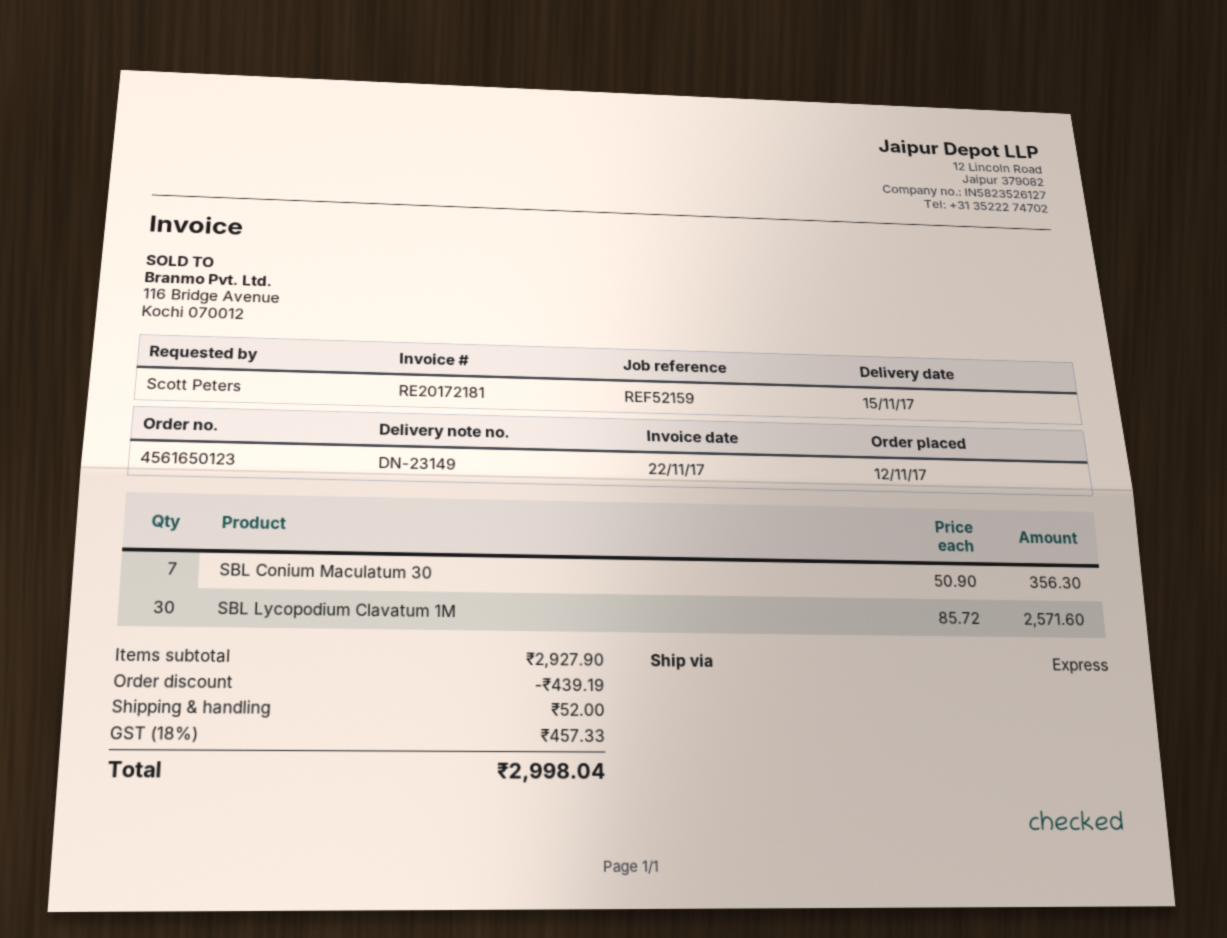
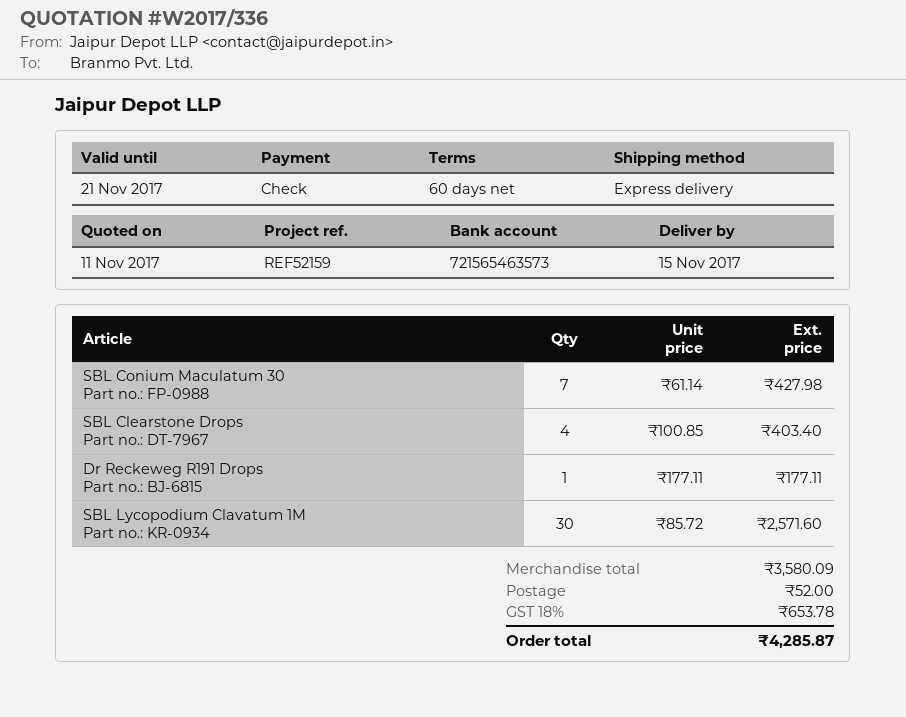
SBL Conium Maculatum 30: 7 x 50.90 = 356.30 -> 7 x 61.14 = 427.98
SBL Clearstone Drops: none -> 4 x 100.85 = 403.40
Dr Reckeweg R191 Drops: none -> 1 x 177.11 = 177.11
subtotal: 2927.90 -> 3580.09
discount: 439.19 -> none
tax: 18% = 457.33 -> 18% = 653.78
total: 2998.04 -> 4285.87

